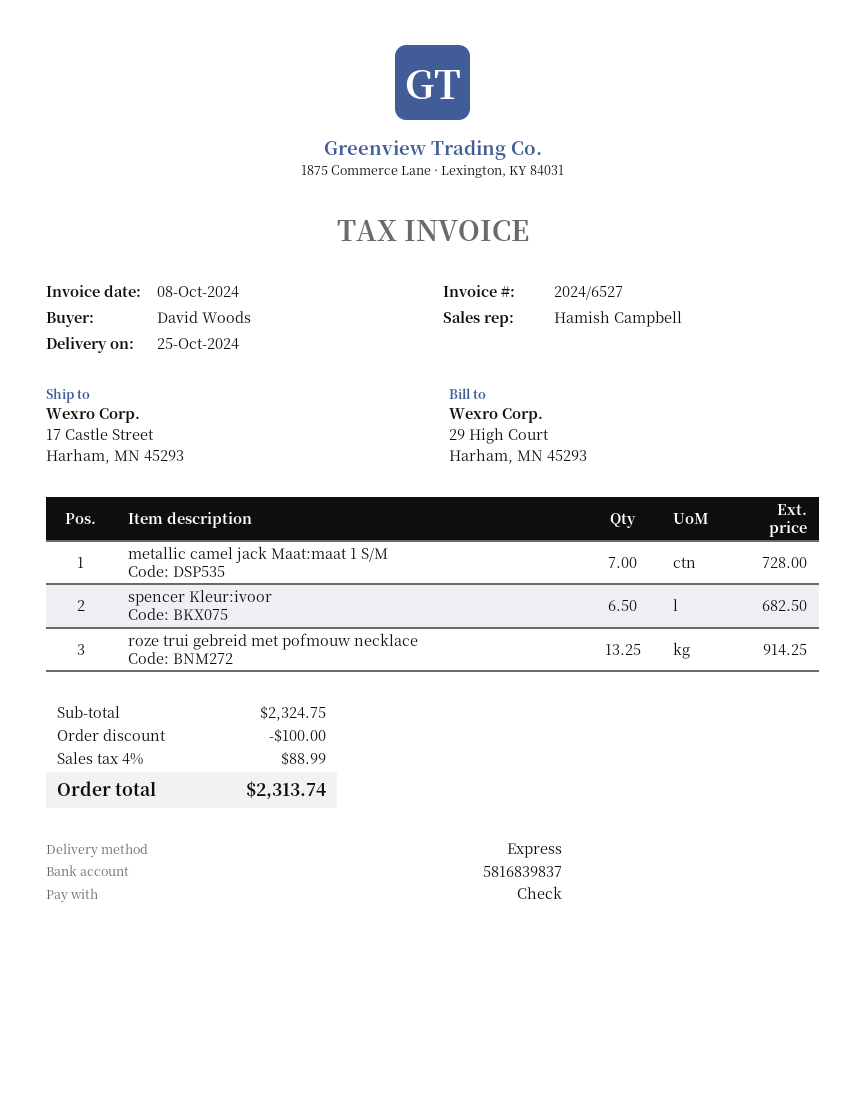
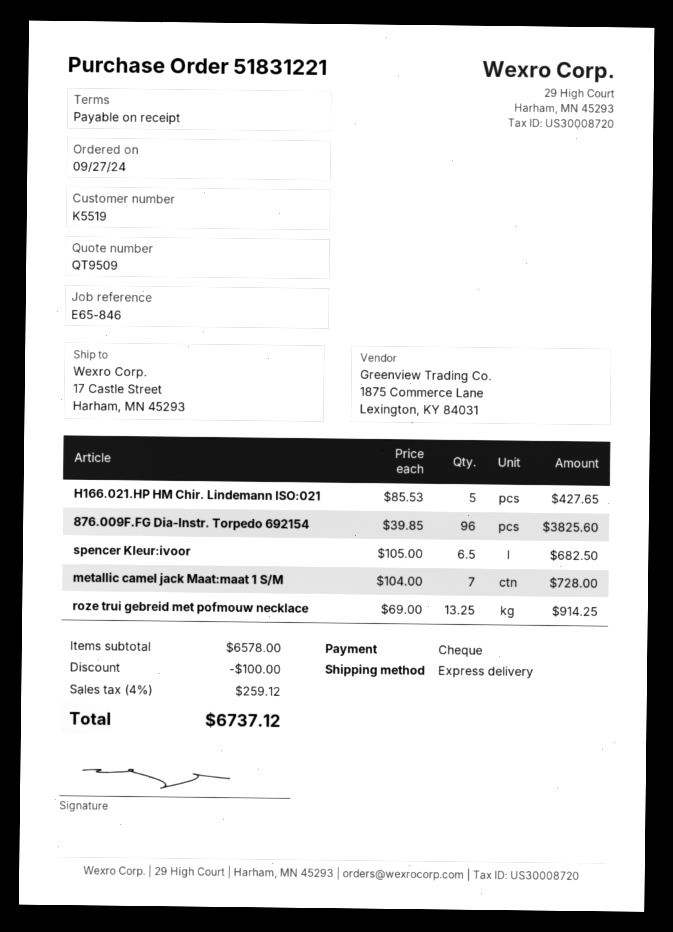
H166.021.HP HM Chir. Lindemann ISO:021: none -> 5 for 427.65
876.009F.FG Dia-Instr. Torpedo 692154: none -> 96 for 3825.60
subtotal: 2324.75 -> 6578.00
tax: 4% = 88.99 -> 4% = 259.12
total: 2313.74 -> 6737.12

